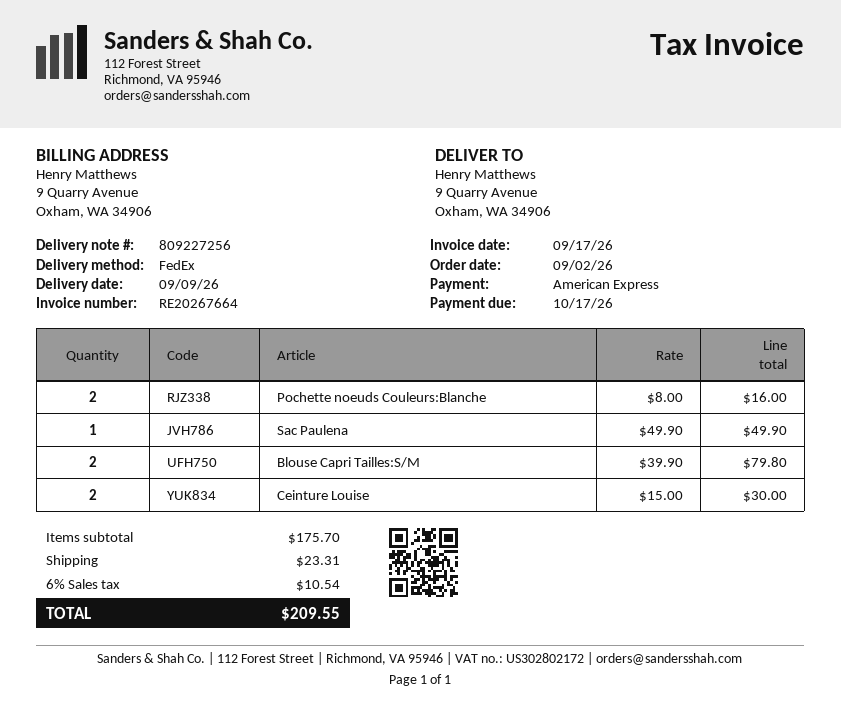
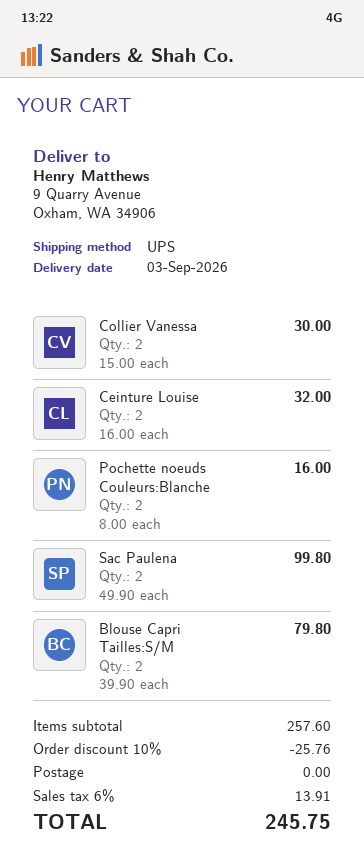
delivery date: 2026-09-09 -> 2026-09-03
shipping method: FedEx -> UPS
Sac Paulena: 1 x 49.90 = 49.90 -> 2 x 49.90 = 99.80
Ceinture Louise: 2 x 15.00 = 30.00 -> 2 x 16.00 = 32.00
Collier Vanessa: none -> 2 x 15.00 = 30.00
subtotal: 175.70 -> 257.60
discount: none -> 10% = 25.76
shipping: 23.31 -> 0.00
tax: 6% = 10.54 -> 6% = 13.91
total: 209.55 -> 245.75

